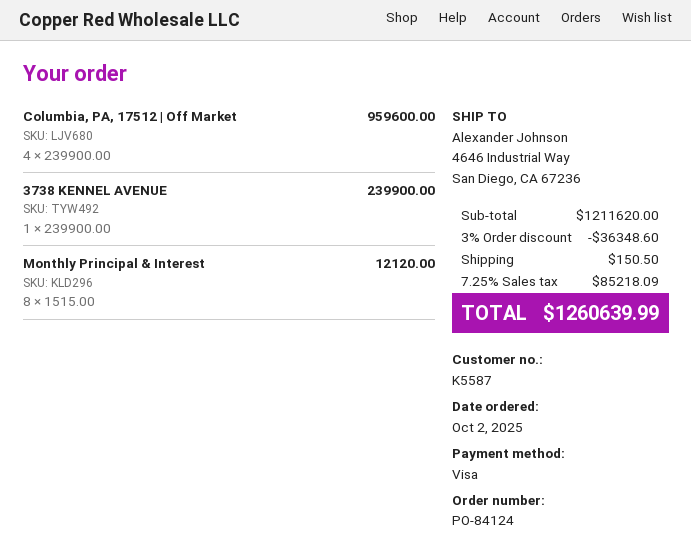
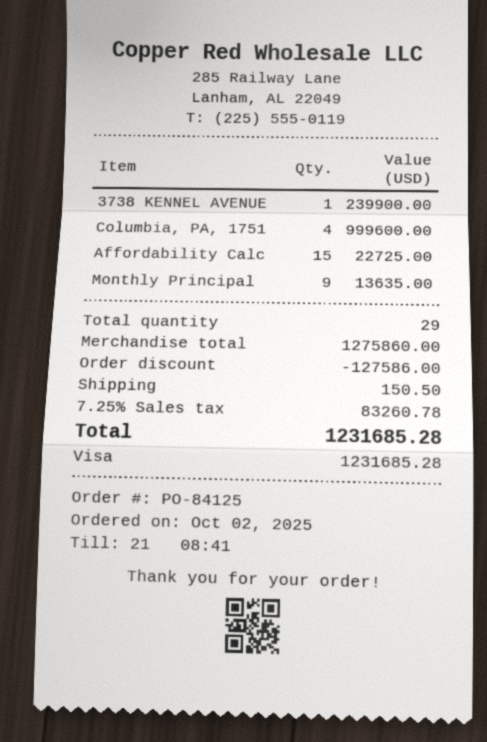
order number: PO-84124 -> PO-84125
Columbia, PA, 17512 | Off Market: 4 for 959600.00 -> 4 for 999600.00
Monthly Principal & Interest: 8 for 12120.00 -> 9 for 13635.00
Affordability Calc: none -> 15 for 22725.00
subtotal: 1211620.00 -> 1275860.00
discount: 36348.60 -> 127586.00
tax: 7.25% = 85218.09 -> 7.25% = 83260.78
total: 1260639.99 -> 1231685.28

